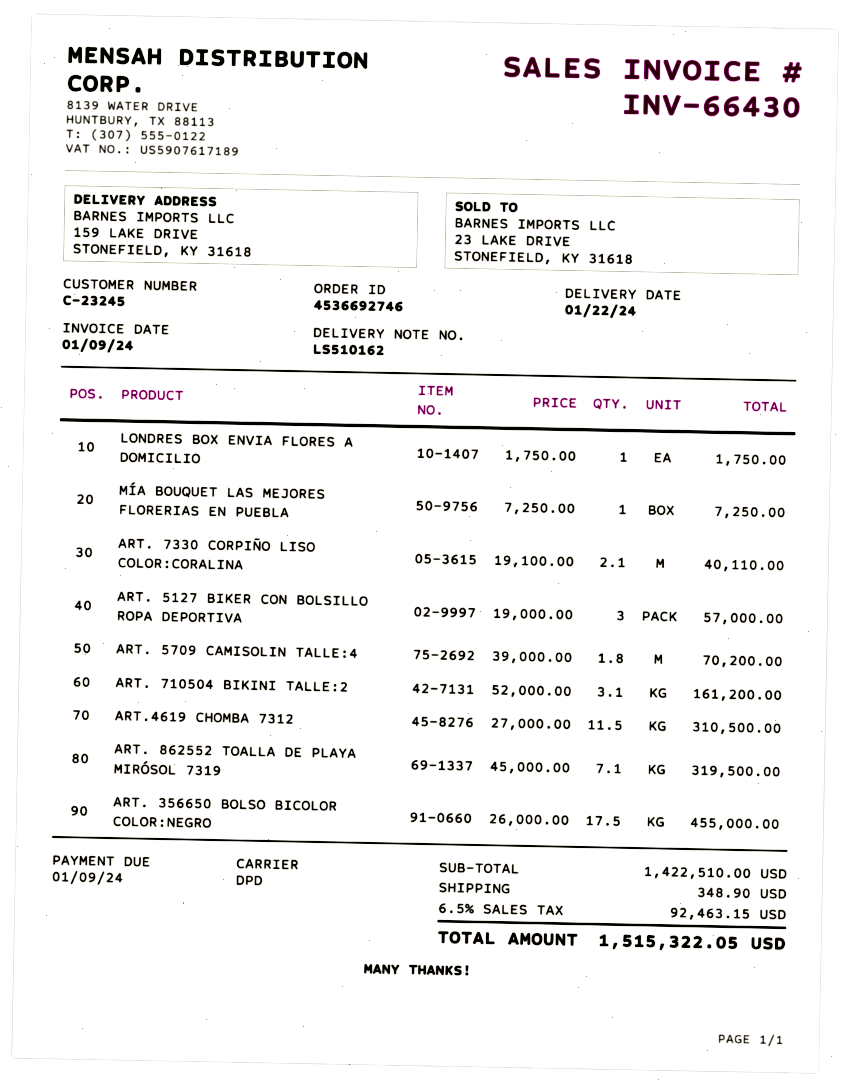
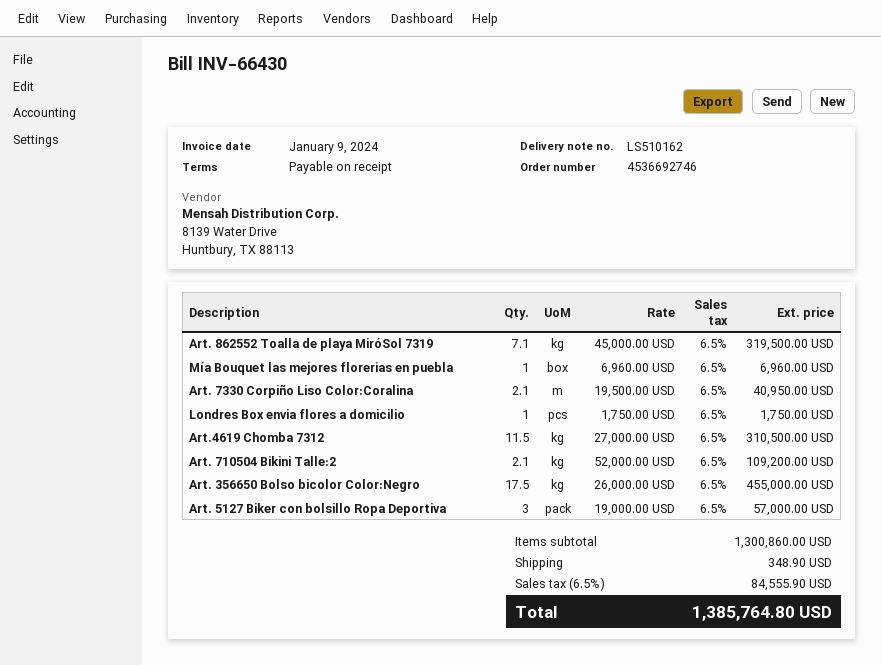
MÍA BOUQUET LAS MEJORES FLORERIAS EN PUEBLA: 1 x 7250.00 = 7250.00 -> 1 x 6960.00 = 6960.00
ART. 7330 CORPIÑO LISO COLOR:CORALINA: 2.1 x 19100.00 = 40110.00 -> 2.1 x 19500.00 = 40950.00
ART. 5709 CAMISOLIN TALLE:4: 1.8 x 39000.00 = 70200.00 -> none
ART. 710504 BIKINI TALLE:2: 3.1 x 52000.00 = 161200.00 -> 2.1 x 52000.00 = 109200.00
subtotal: 1422510.00 -> 1300860.00
tax: 6.5% = 92463.15 -> 6.5% = 84555.90
total: 1515322.05 -> 1385764.80

